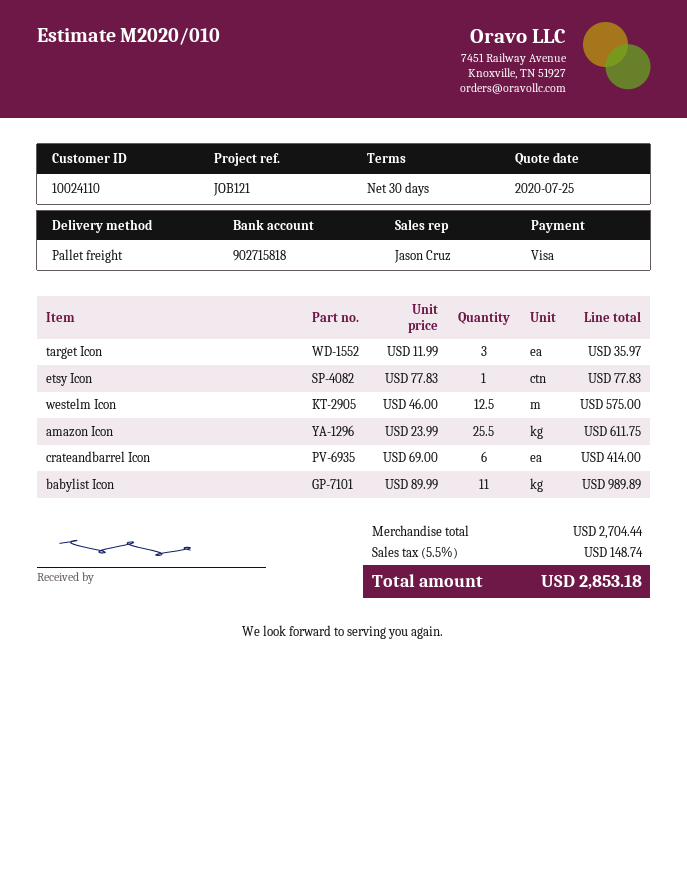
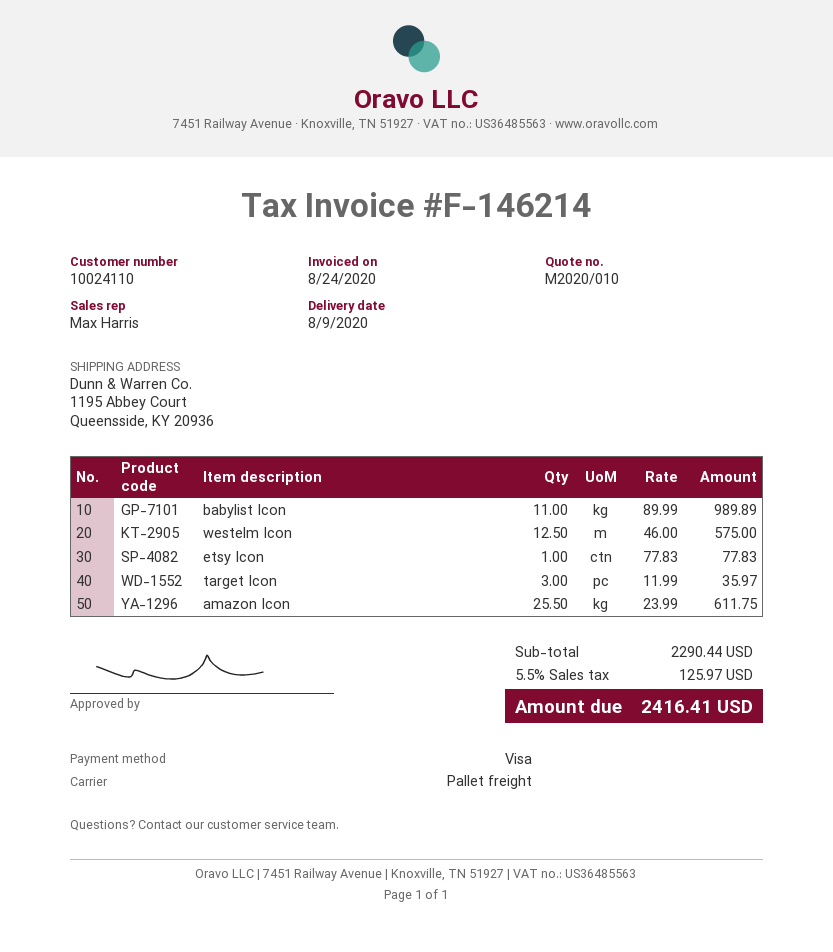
sales rep: Jason Cruz -> Max Harris
crateandbarrel Icon: 6 x 69.00 = 414.00 -> none
subtotal: 2704.44 -> 2290.44
tax: 5.5% = 148.74 -> 5.5% = 125.97
total: 2853.18 -> 2416.41

